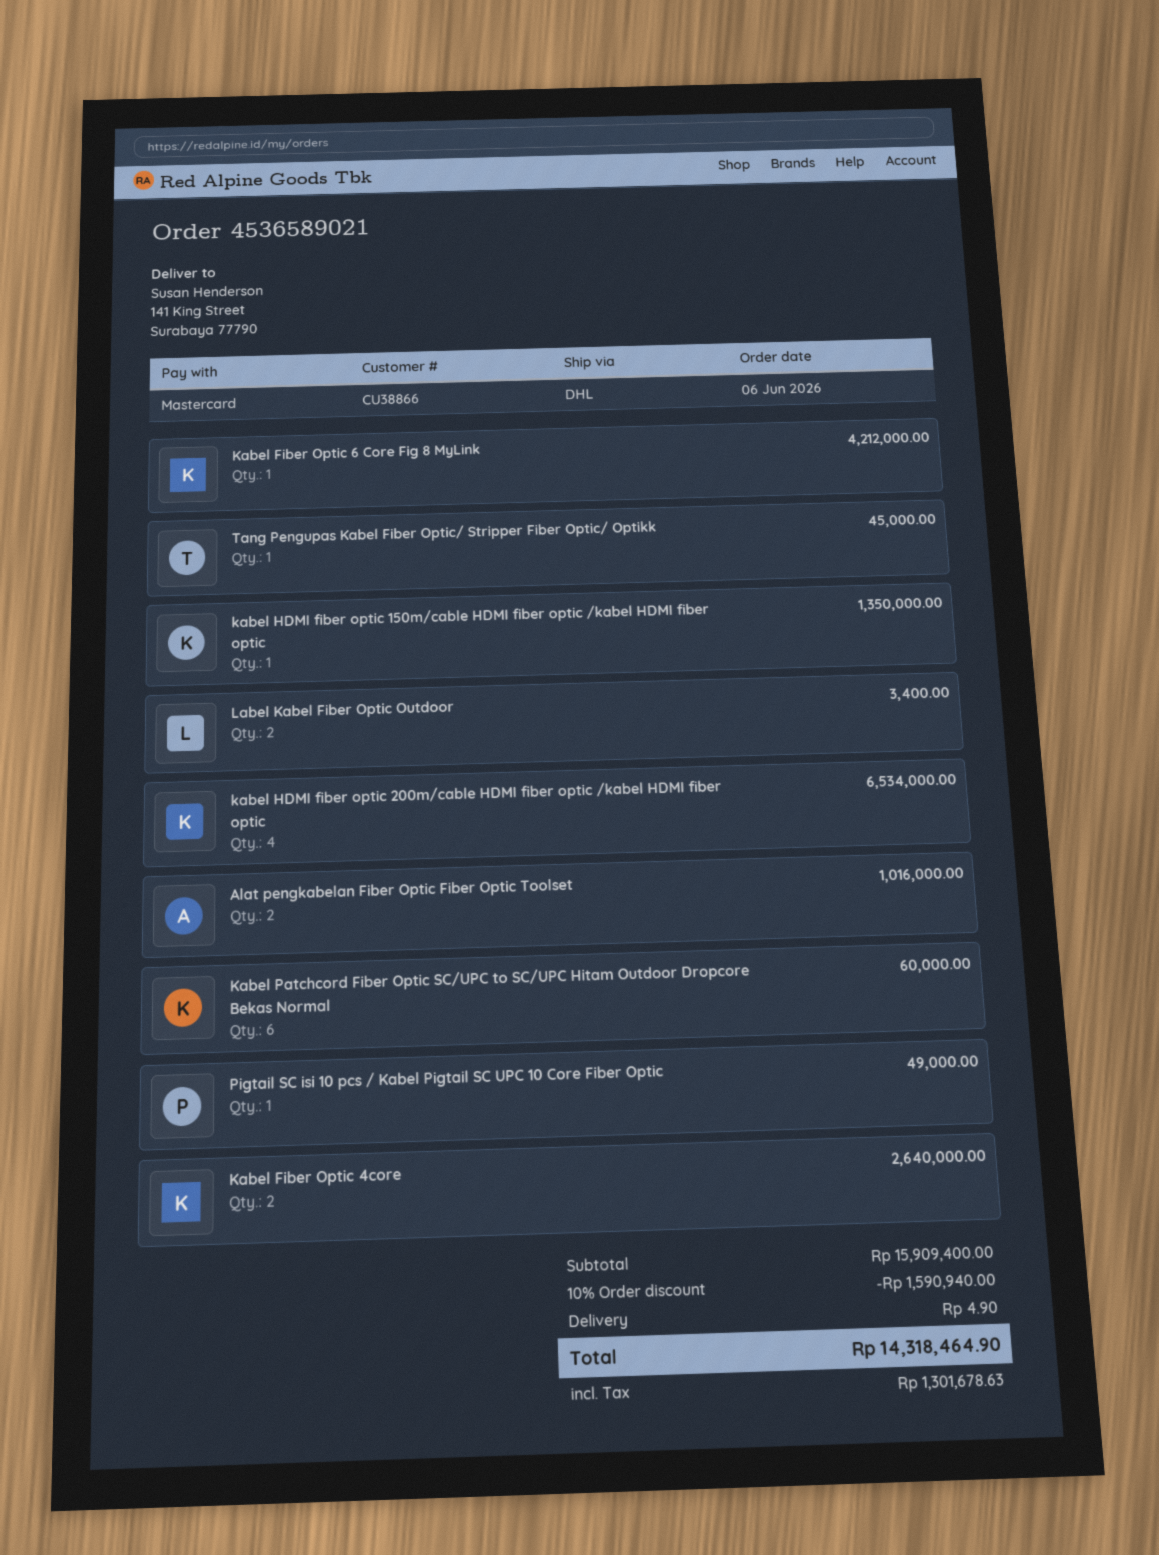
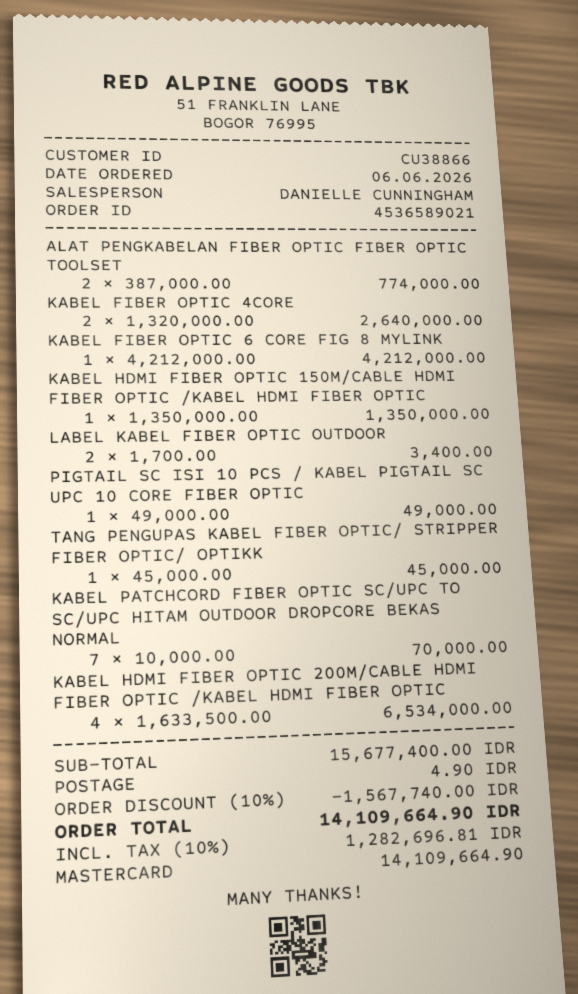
Alat pengkabelan Fiber Optic Fiber Optic Toolset: 2 for 1016000.00 -> 2 for 774000.00
Kabel Patchcord Fiber Optic SC/UPC to SC/UPC Hitam Outdoor Dropcore Bekas Normal: 6 for 60000.00 -> 7 for 70000.00
subtotal: 15909400.00 -> 15677400.00
discount: 10% = 1590940.00 -> 10% = 1567740.00
tax: 1301678.63 -> 1282696.81
total: 14318464.90 -> 14109664.90

